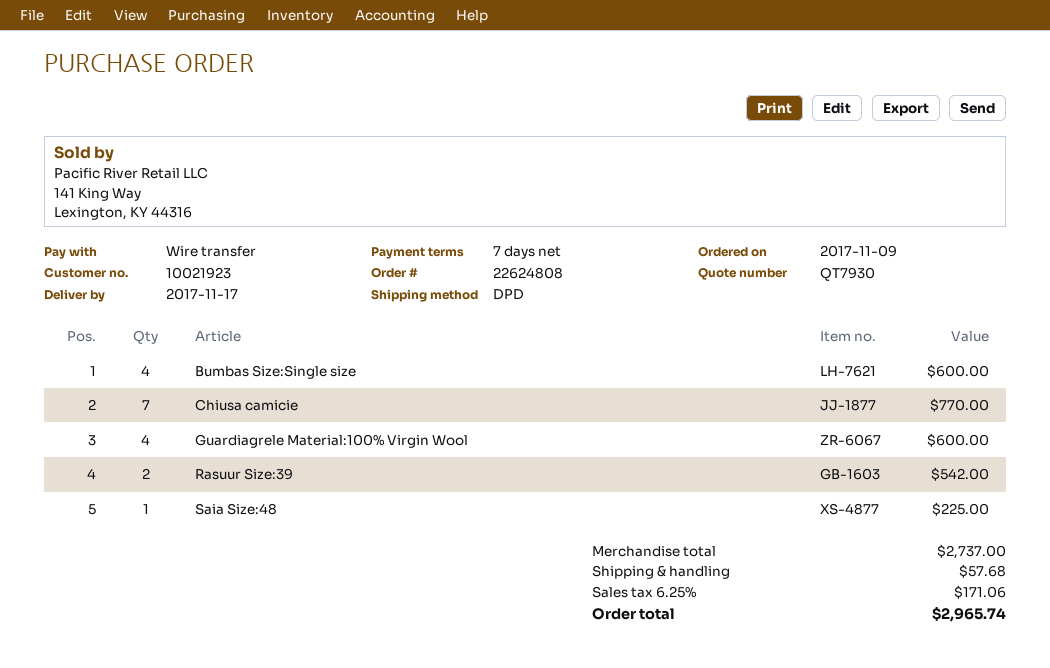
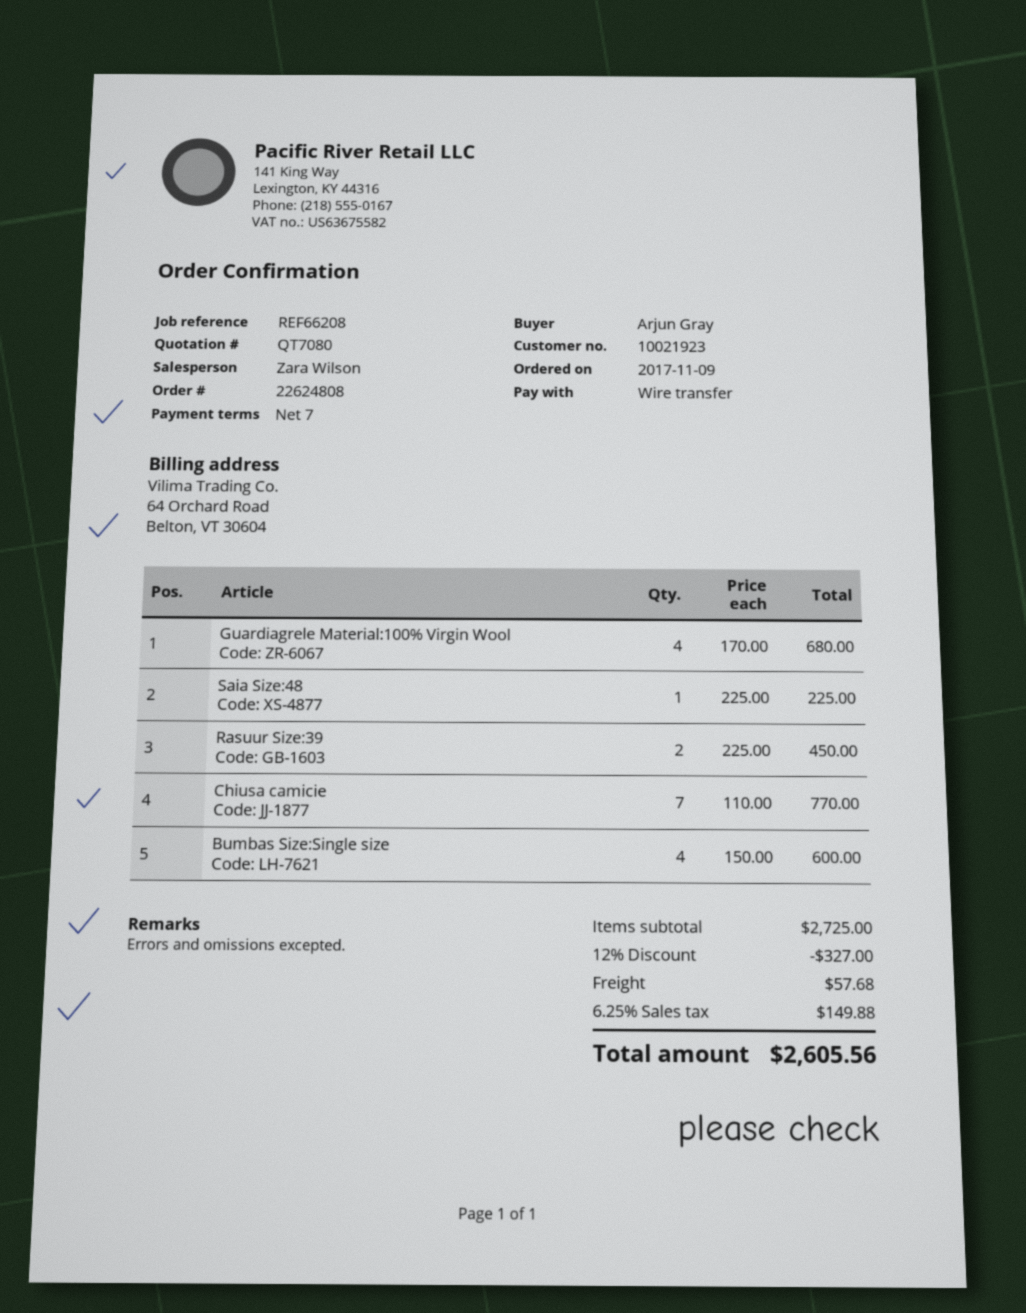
quote number: QT7930 -> QT7080
Guardiagrele Material:100% Virgin Wool: 4 for 600.00 -> 4 for 680.00
Rasuur Size:39: 2 for 542.00 -> 2 for 450.00
subtotal: 2737.00 -> 2725.00
discount: none -> 12% = 327.00
tax: 6.25% = 171.06 -> 6.25% = 149.88
total: 2965.74 -> 2605.56

